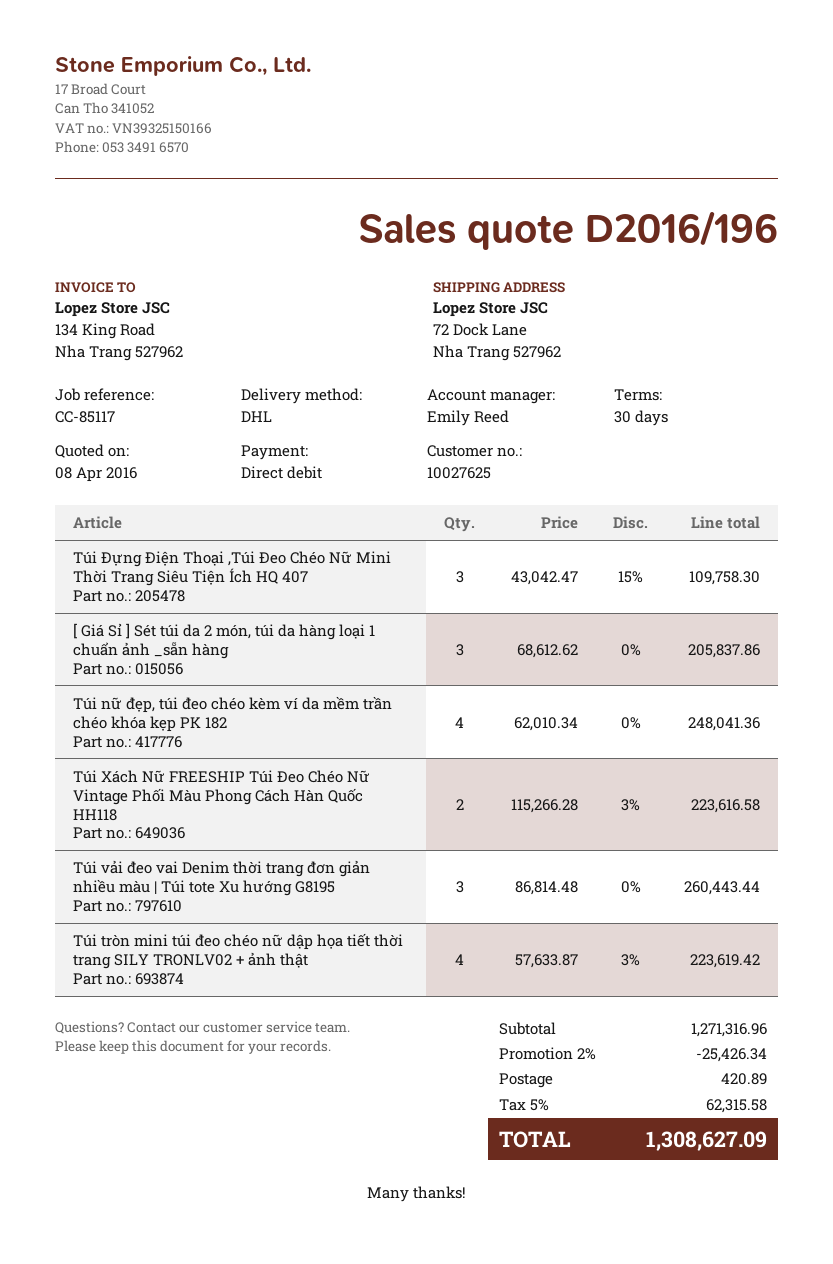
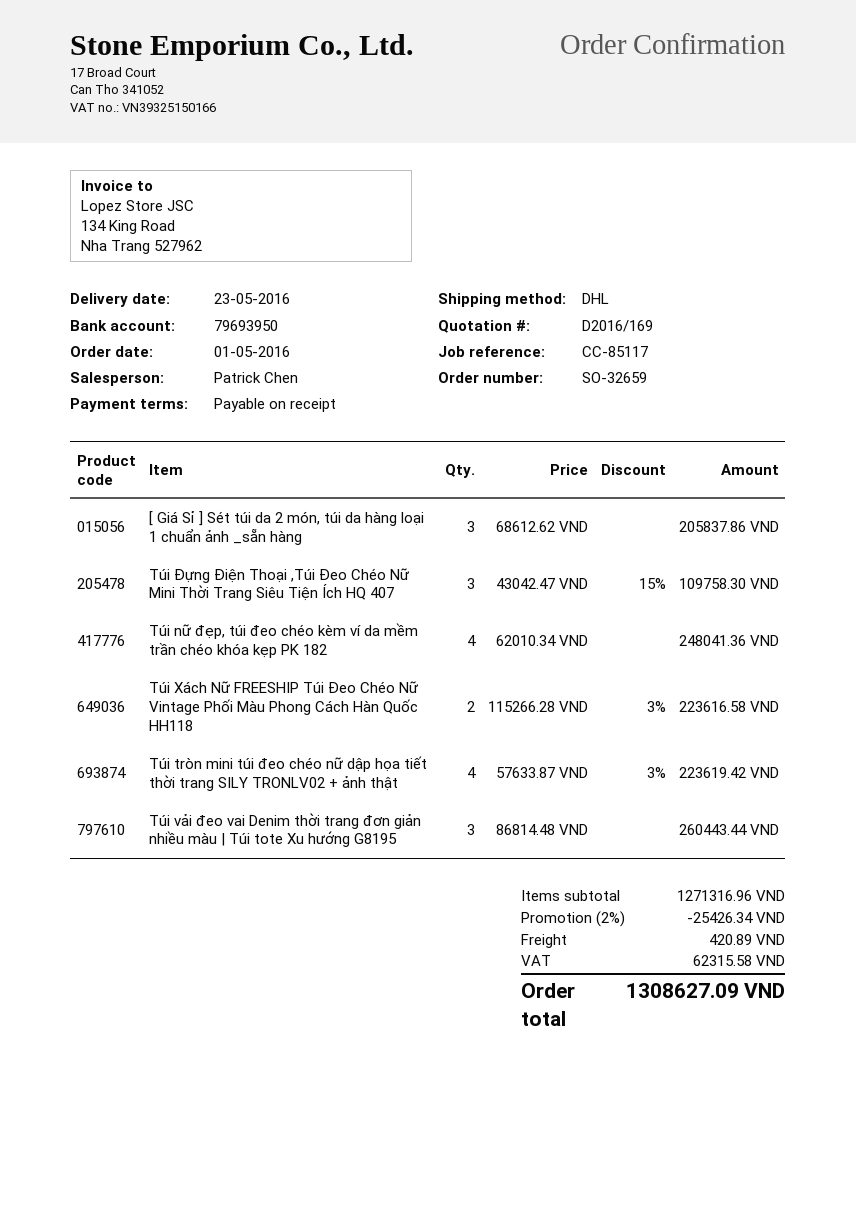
quote number: D2016/196 -> D2016/169
payment terms: 30 days -> on receipt
sales rep: Emily Reed -> Patrick Chen

